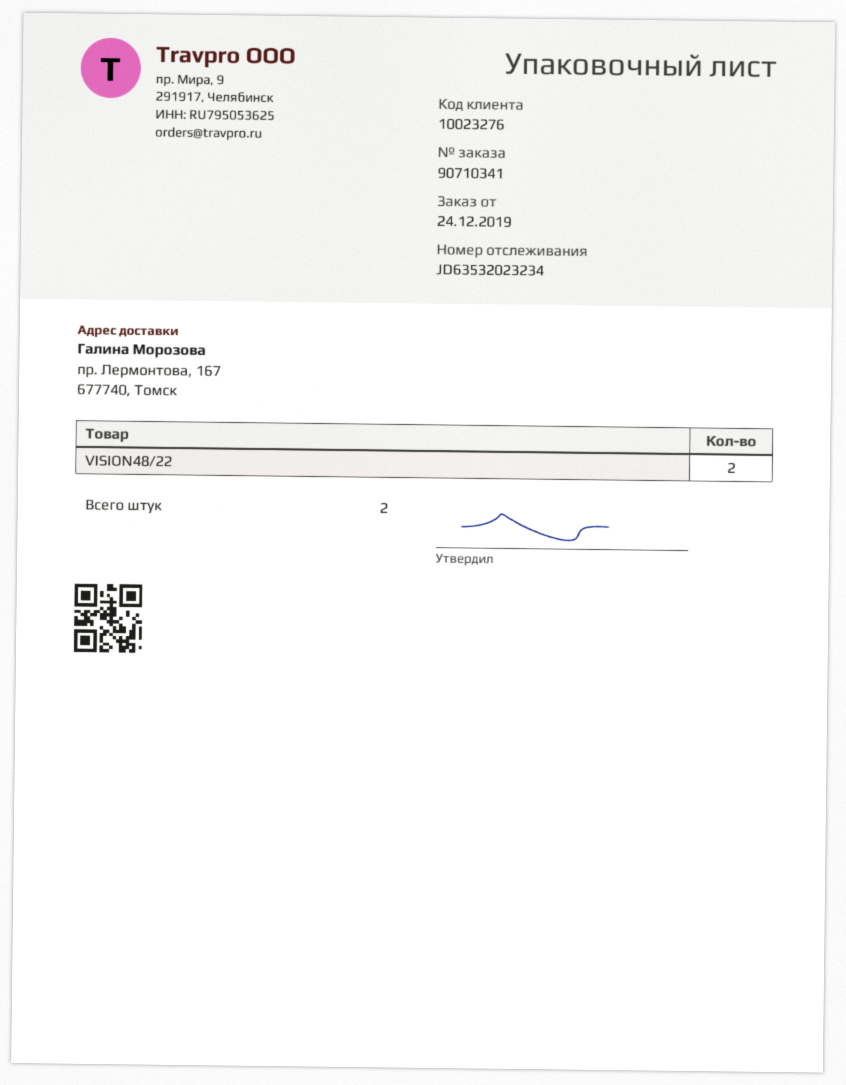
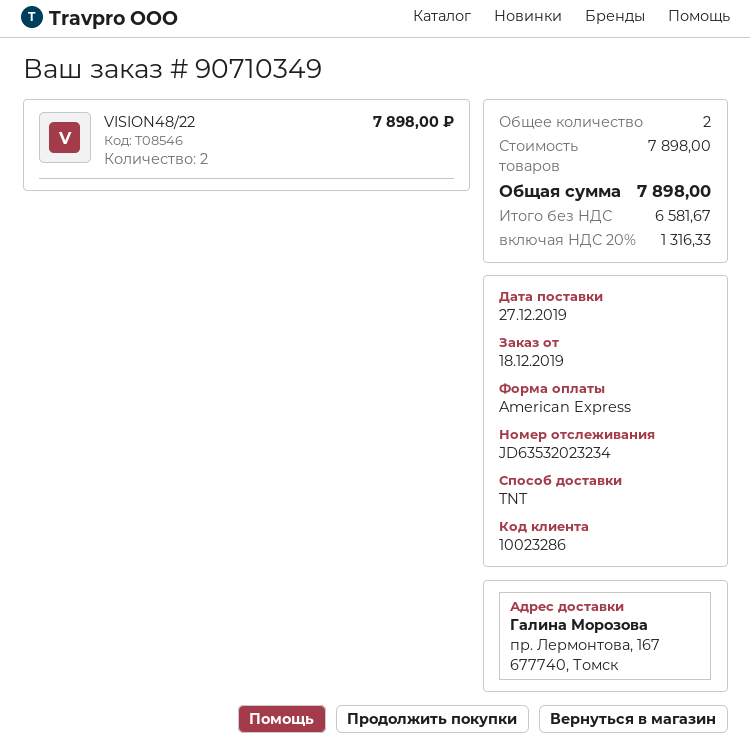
order number: 90710341 -> 90710349
order date: 2019-12-24 -> 2019-12-18
customer number: 10023276 -> 10023286

